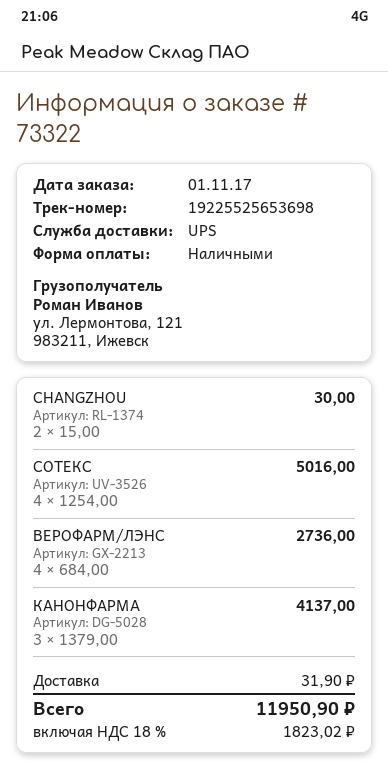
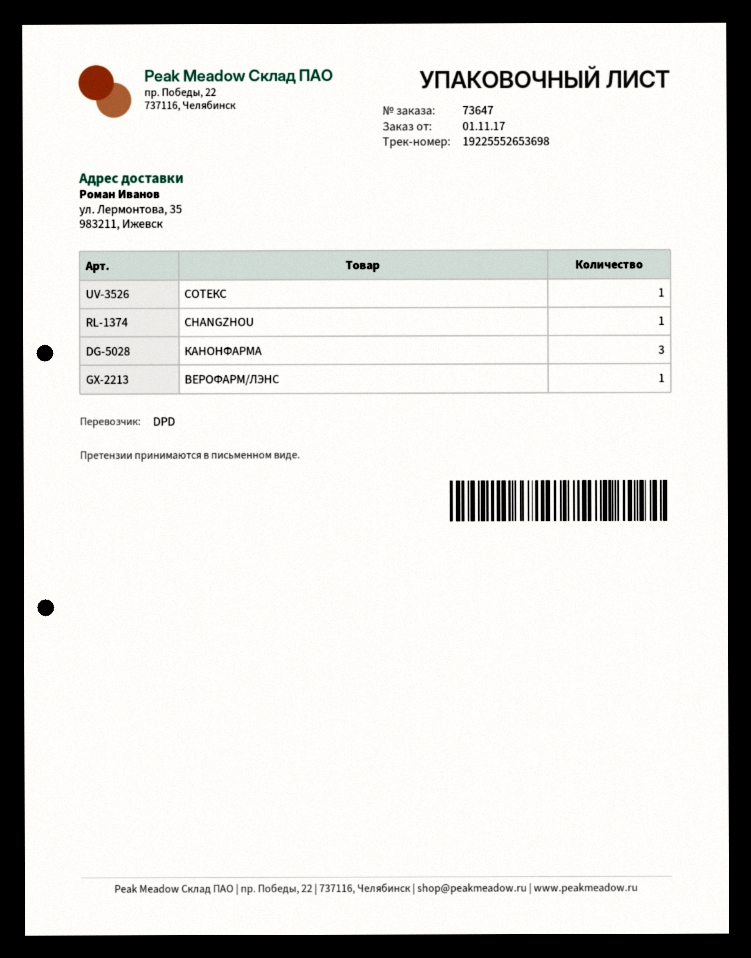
order number: 73322 -> 73647
shipping method: UPS -> DPD
tracking number: 19225525653698 -> 19225552653698
ship to: ул. Лермонтова, 121, 983211, Ижевск -> ул. Лермонтова, 35, 983211, Ижевск
CHANGZHOU: 2 -> 1
СОТЕКС: 4 -> 1
ВЕРОФАРМ/ЛЭНС: 4 -> 1

